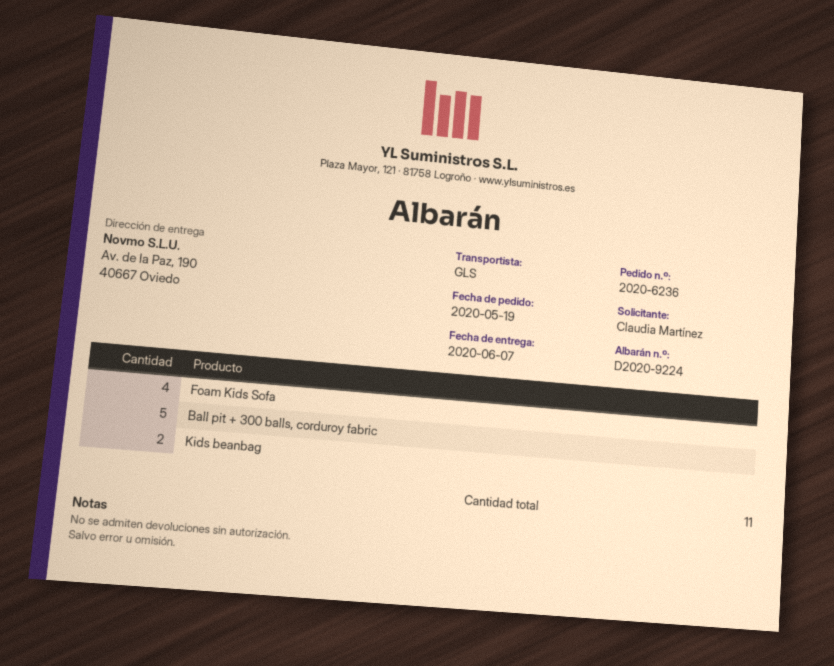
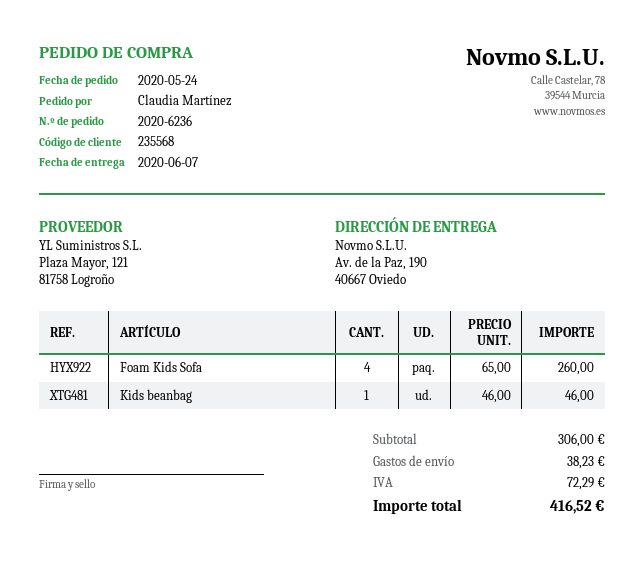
order date: 2020-05-19 -> 2020-05-24
Ball pit + 300 balls, corduroy fabric: 5 -> none
Kids beanbag: 2 -> 1

